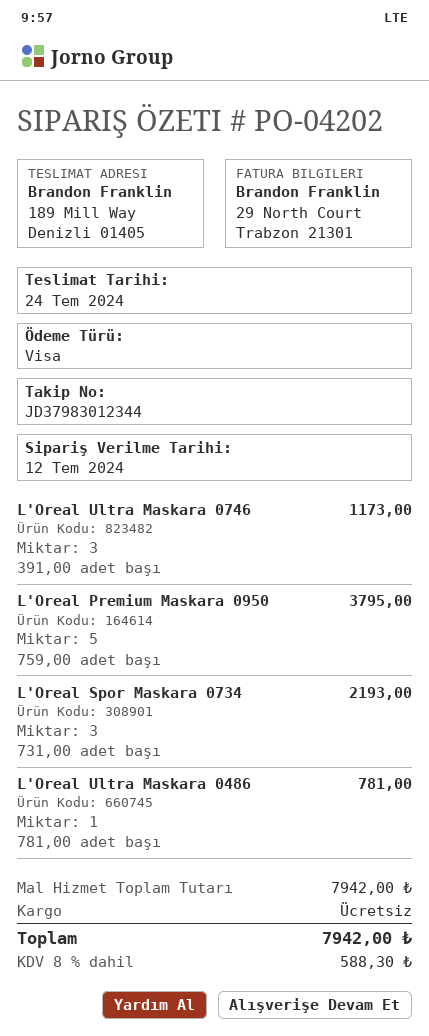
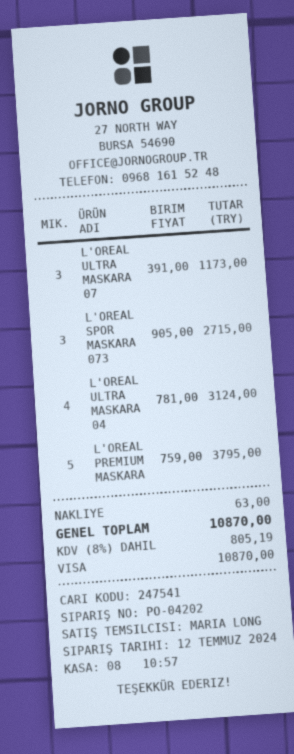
L'Oreal Spor Maskara 0734: 3 x 731.00 = 2193.00 -> 3 x 905.00 = 2715.00
L'Oreal Ultra Maskara 0486: 1 x 781.00 = 781.00 -> 4 x 781.00 = 3124.00
shipping: 0.00 -> 63.00
tax: 8% = 588.30 -> 8% = 805.19
total: 7942.00 -> 10870.00

